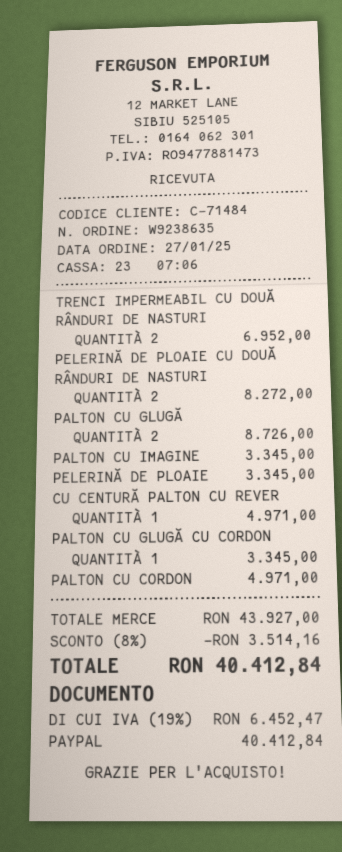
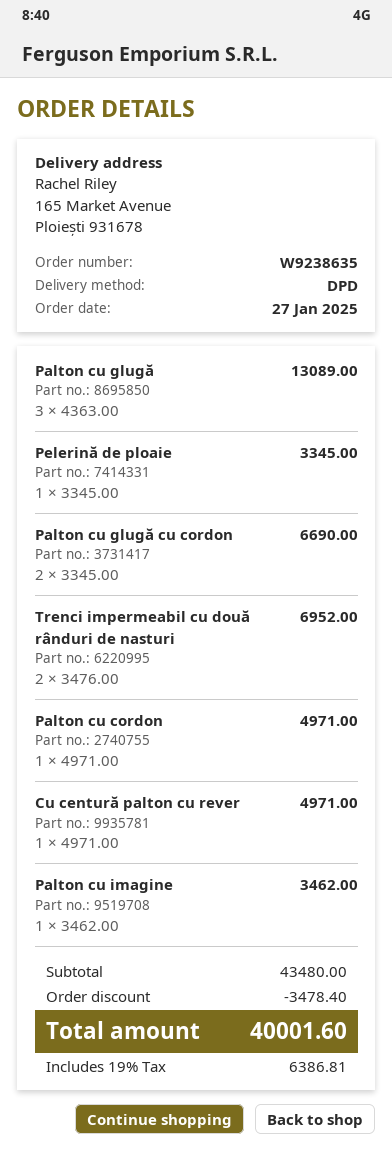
PELERINĂ DE PLOAIE CU DOUĂ RÂNDURI DE NASTURI: 2 for 8272.00 -> none
PALTON CU GLUGĂ: 2 for 8726.00 -> 3 for 13089.00
PALTON CU IMAGINE: 1 for 3345.00 -> 1 for 3462.00
PALTON CU GLUGĂ CU CORDON: 1 for 3345.00 -> 2 for 6690.00
subtotal: 43927.00 -> 43480.00
discount: 3514.16 -> 3478.40
tax: 19% = 6452.47 -> 19% = 6386.81
total: 40412.84 -> 40001.60

